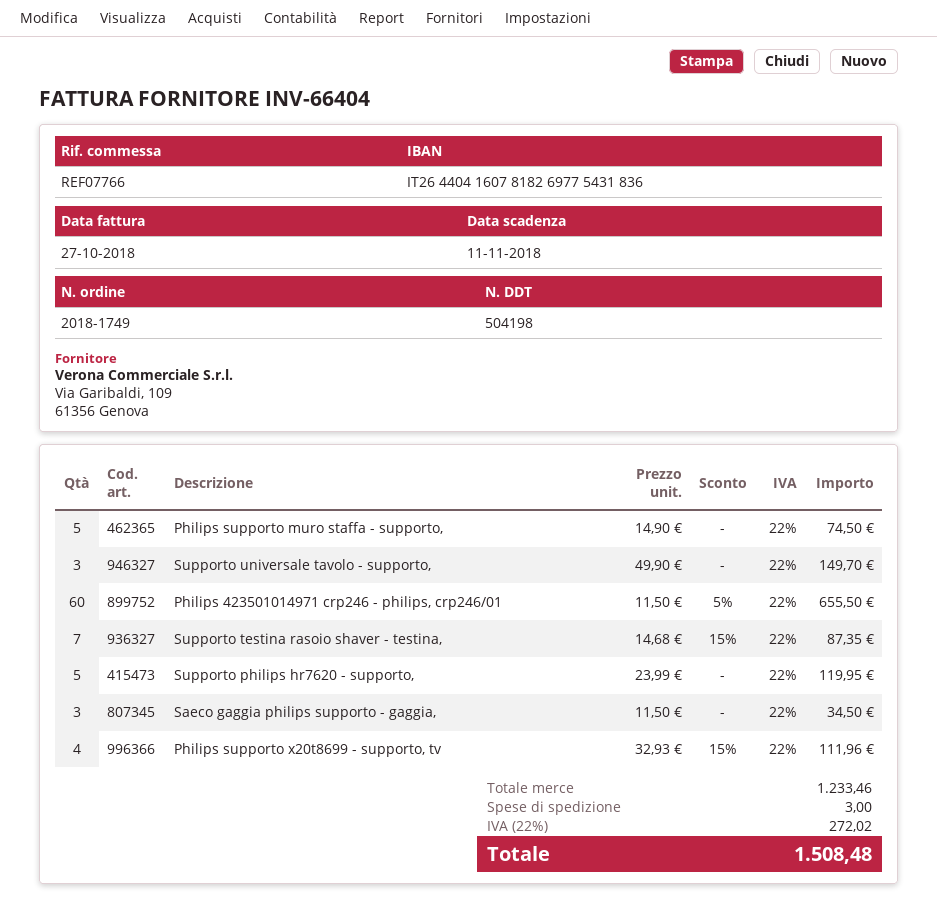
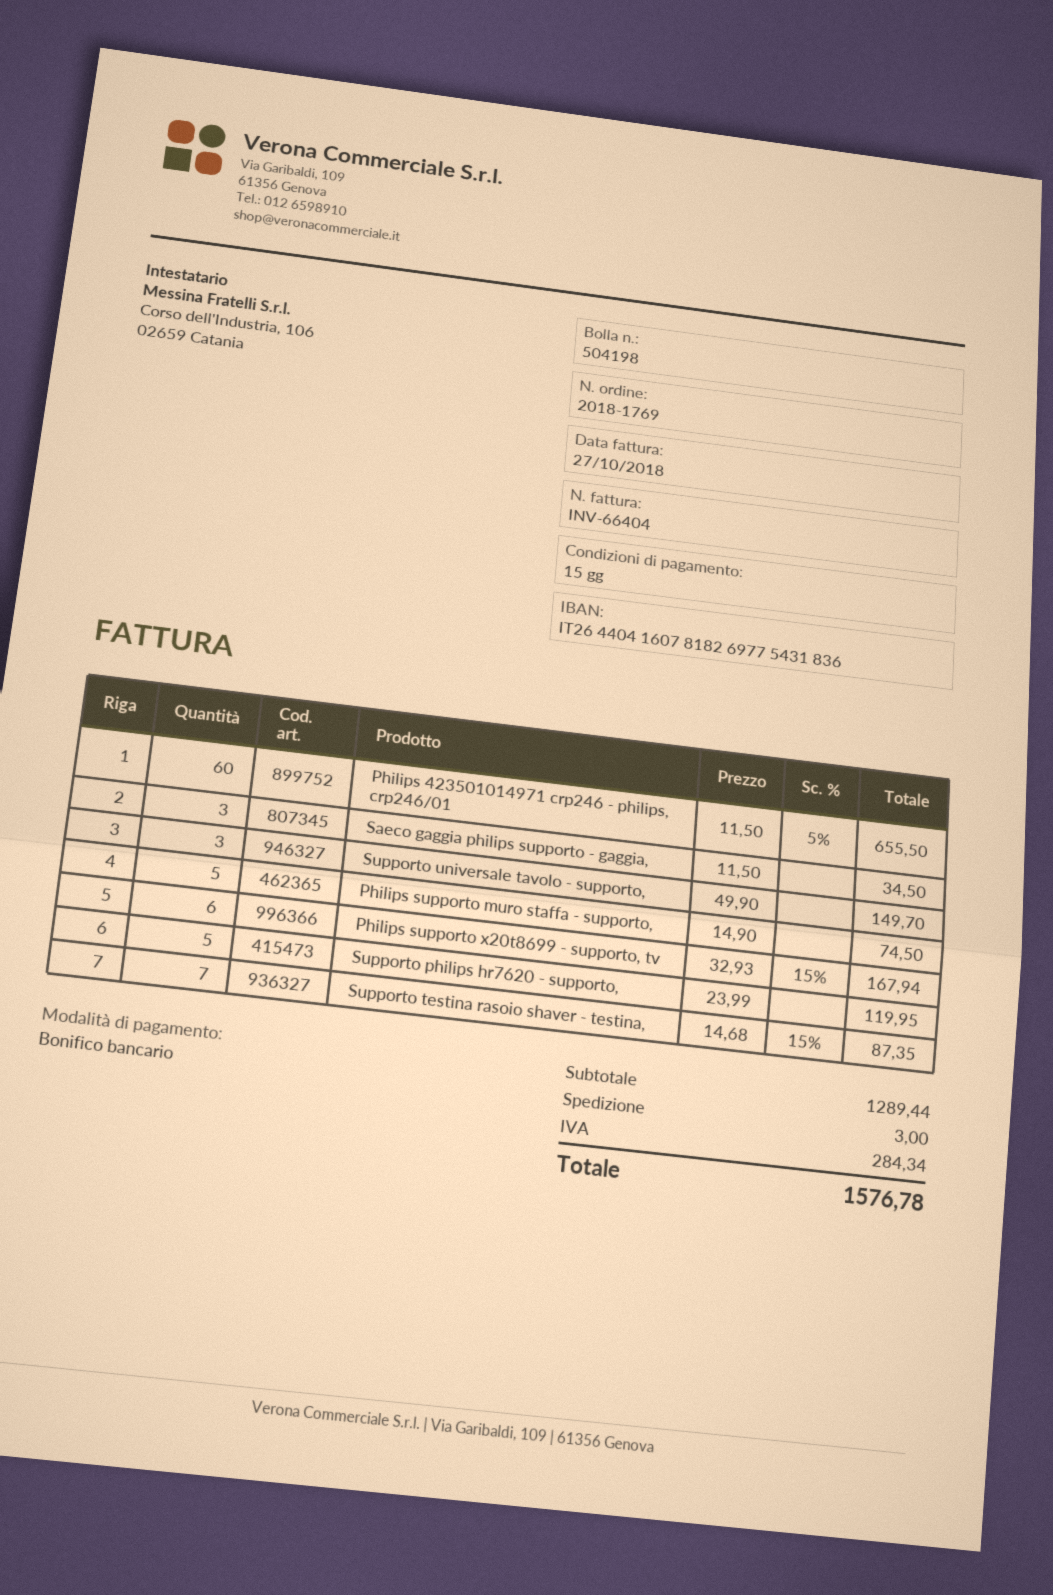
order number: 2018-1749 -> 2018-1769
Philips supporto x20t8699 - supporto, tv: 4 x 32.93 - 15% = 111.96 -> 6 x 32.93 - 15% = 167.94
subtotal: 1233.46 -> 1289.44
tax: 272.02 -> 284.34
total: 1508.48 -> 1576.78

